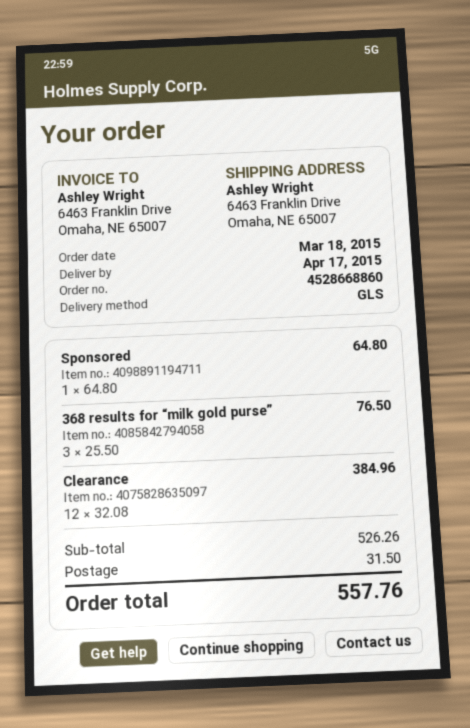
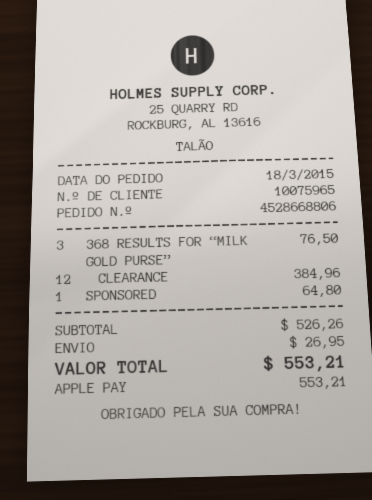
order number: 4528668860 -> 4528668806
shipping: 31.50 -> 26.95
total: 557.76 -> 553.21

